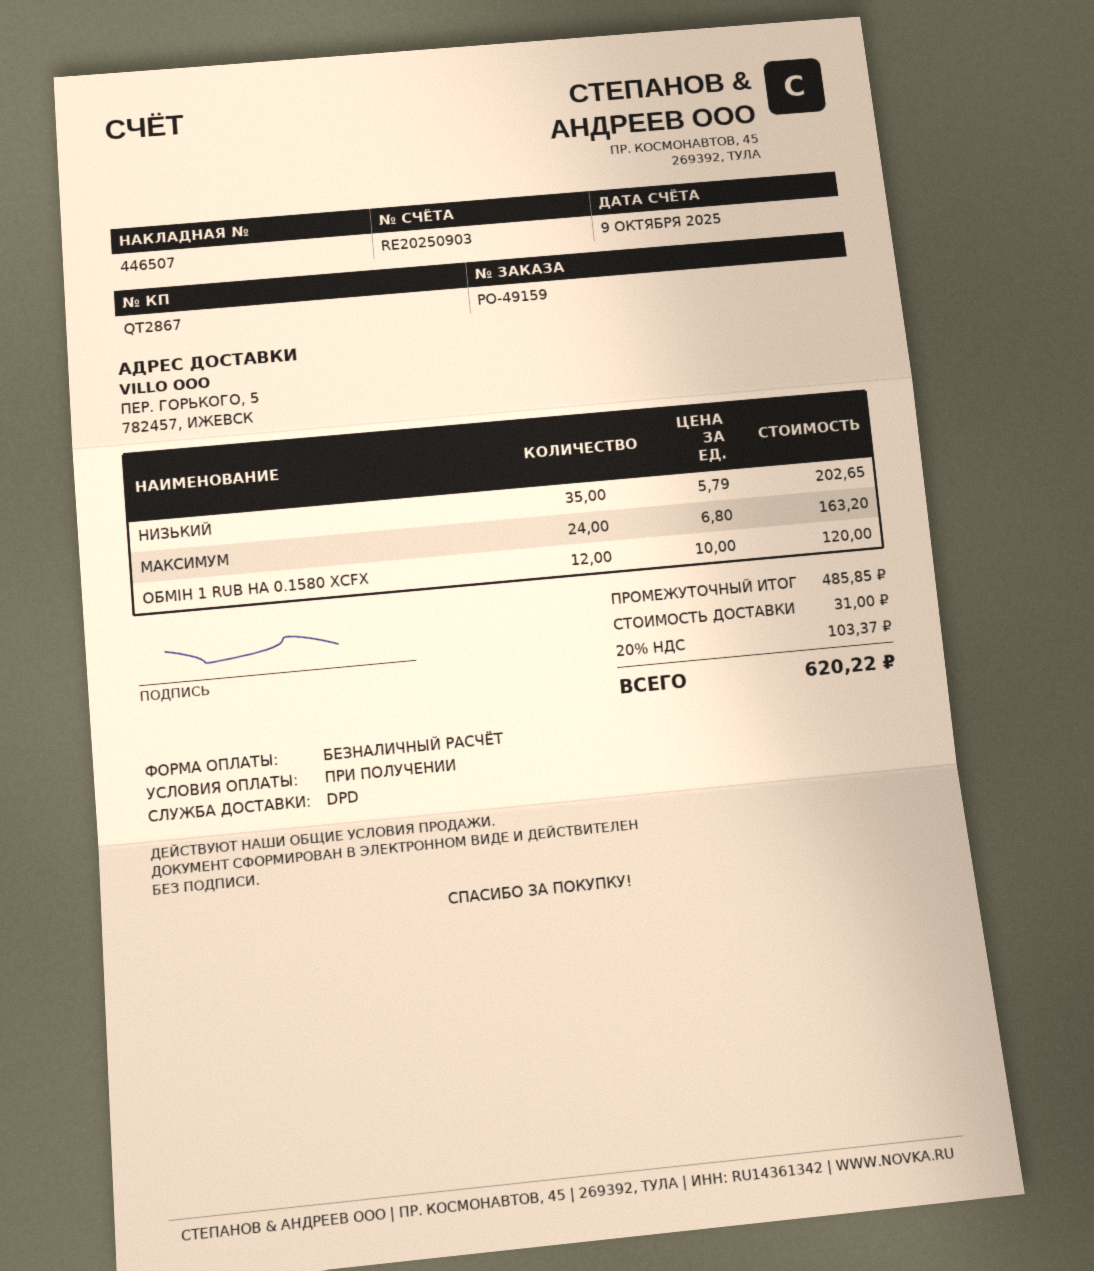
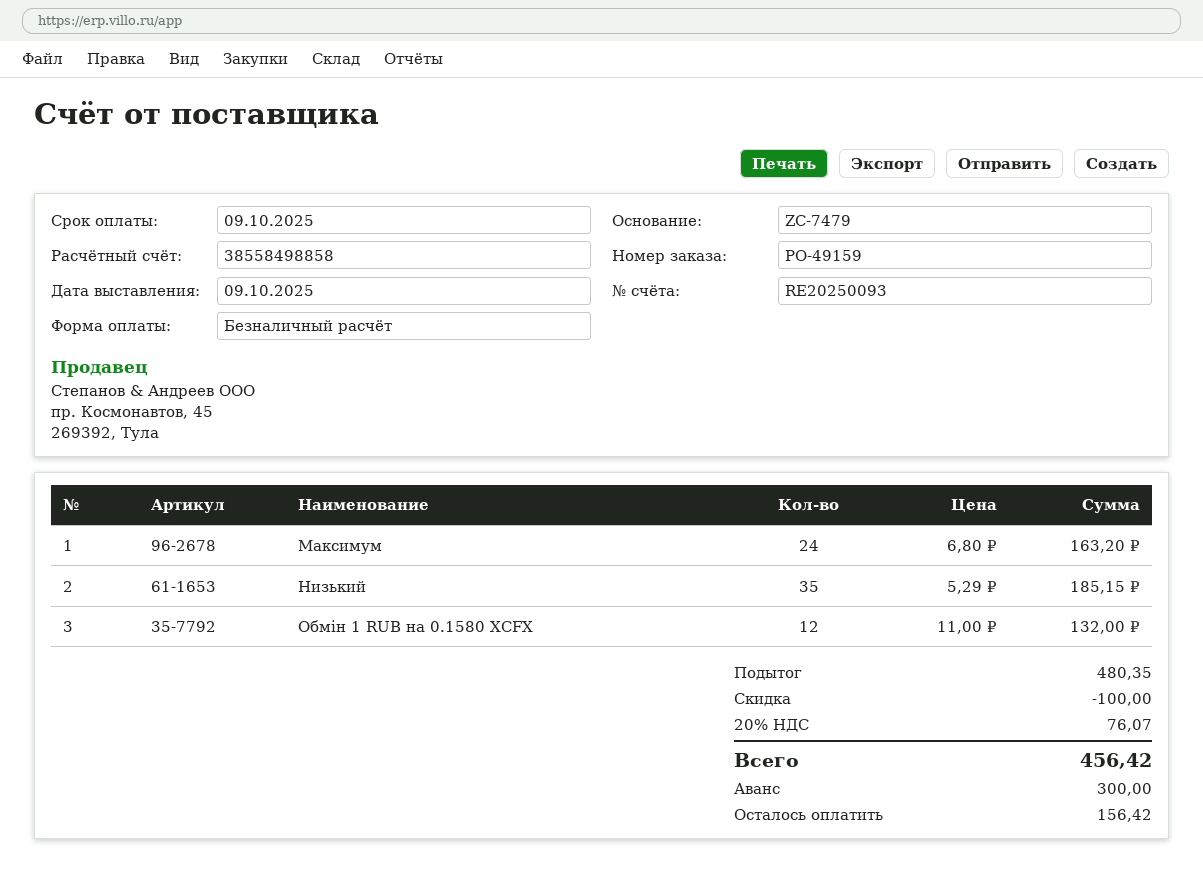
invoice number: RE20250903 -> RE20250093
НИЗЬКИЙ: 35 x 5.79 = 202.65 -> 35 x 5.29 = 185.15
ОБМІН 1 RUB НА 0.1580 XCFX: 12 x 10.00 = 120.00 -> 12 x 11.00 = 132.00
subtotal: 485.85 -> 480.35
discount: none -> 100.00
shipping: 31.00 -> none
tax: 20% = 103.37 -> 20% = 76.07
total: 620.22 -> 456.42

